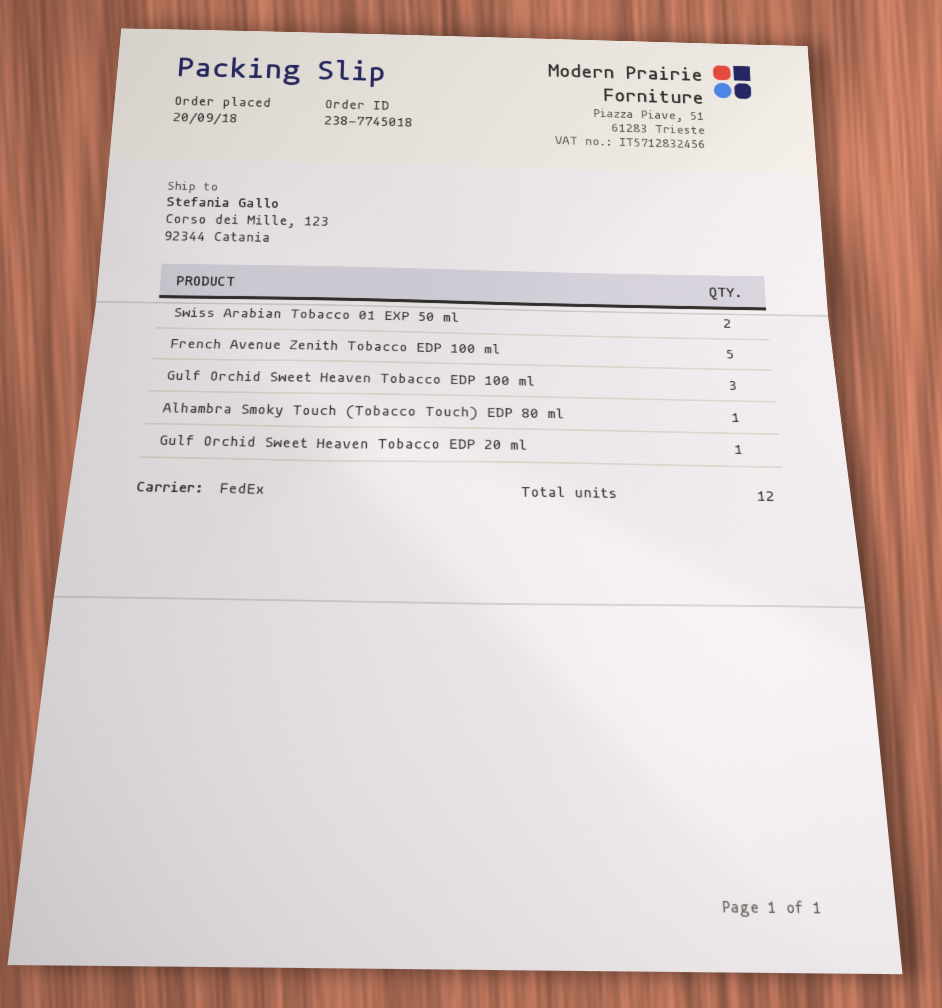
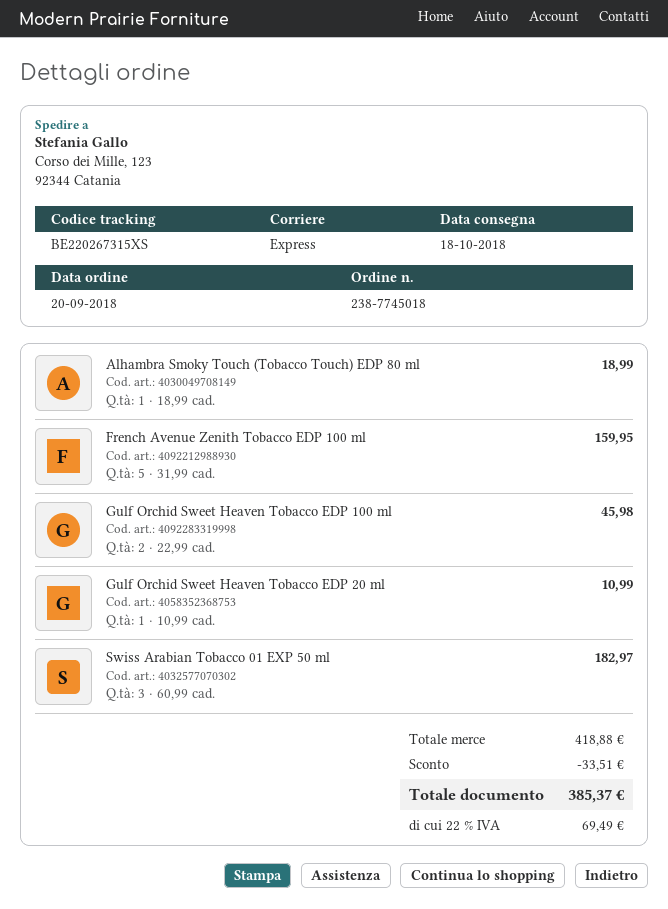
shipping method: FedEx -> express
Swiss Arabian Tobacco 01 EXP 50 ml: 2 -> 3
Gulf Orchid Sweet Heaven Tobacco EDP 100 ml: 3 -> 2

